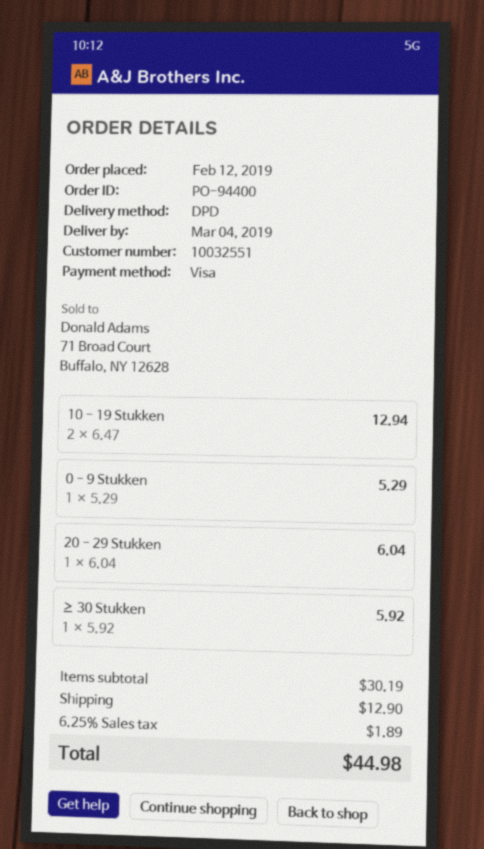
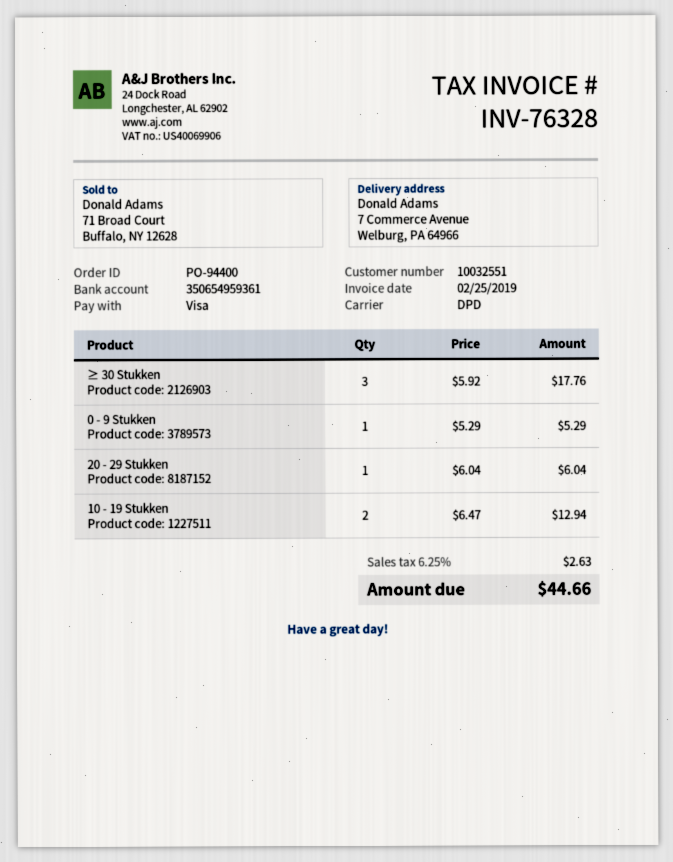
≥ 30 Stukken: 1 x 5.92 = 5.92 -> 3 x 5.92 = 17.76
shipping: 12.90 -> none
tax: 6.25% = 1.89 -> 6.25% = 2.63
total: 44.98 -> 44.66

